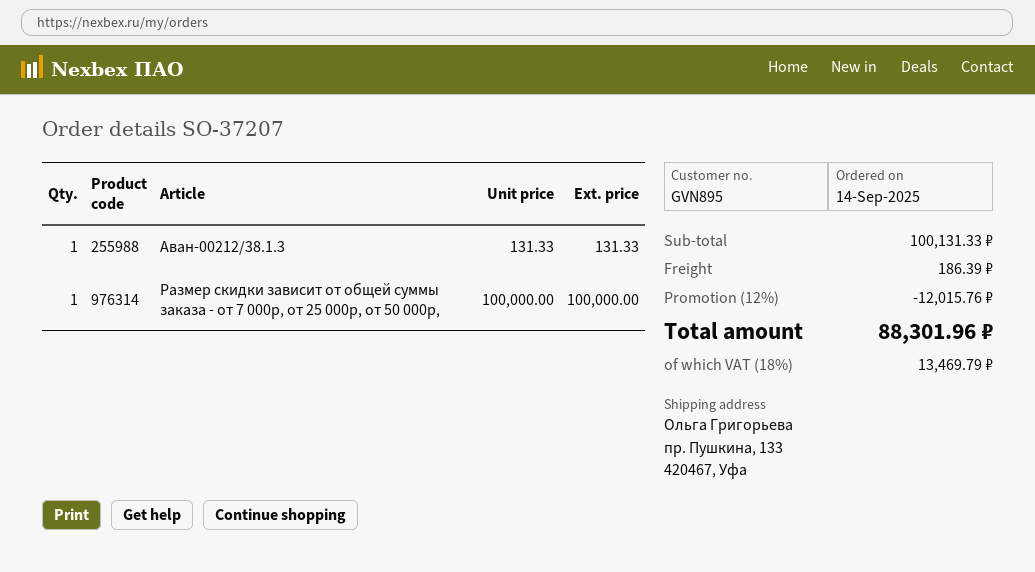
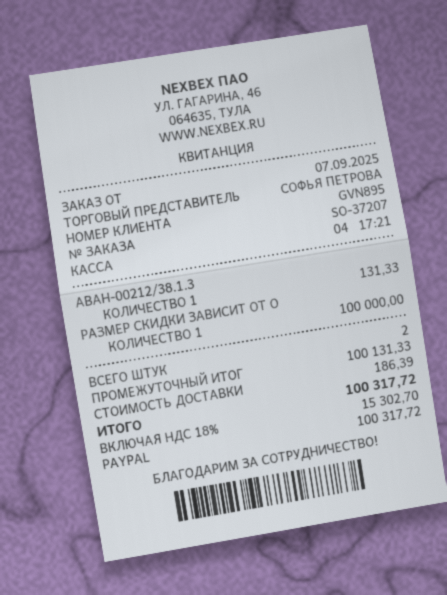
order date: 2025-09-14 -> 2025-09-07
discount: 12% = 12015.76 -> none
tax: 18% = 13469.79 -> 18% = 15302.70
total: 88301.96 -> 100317.72

